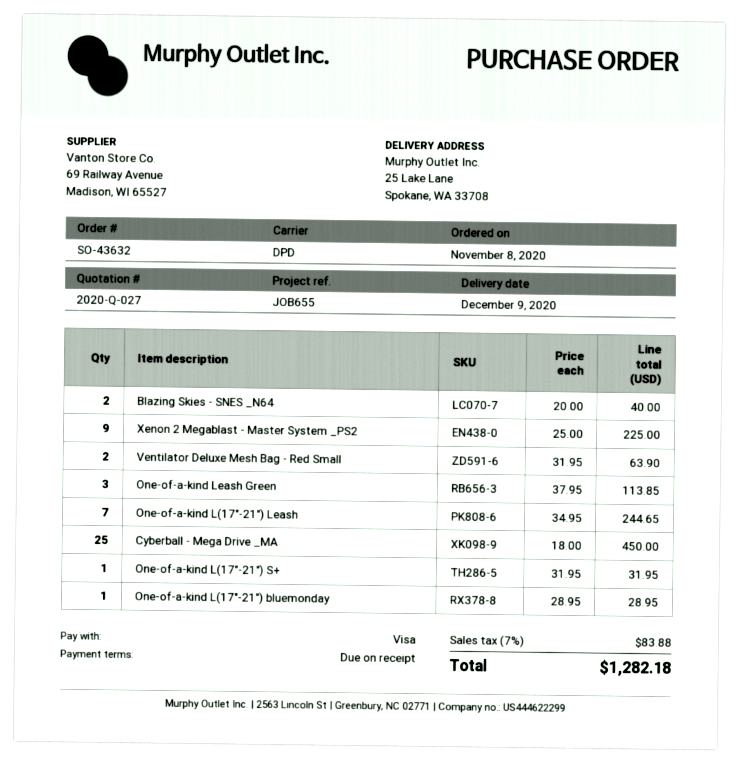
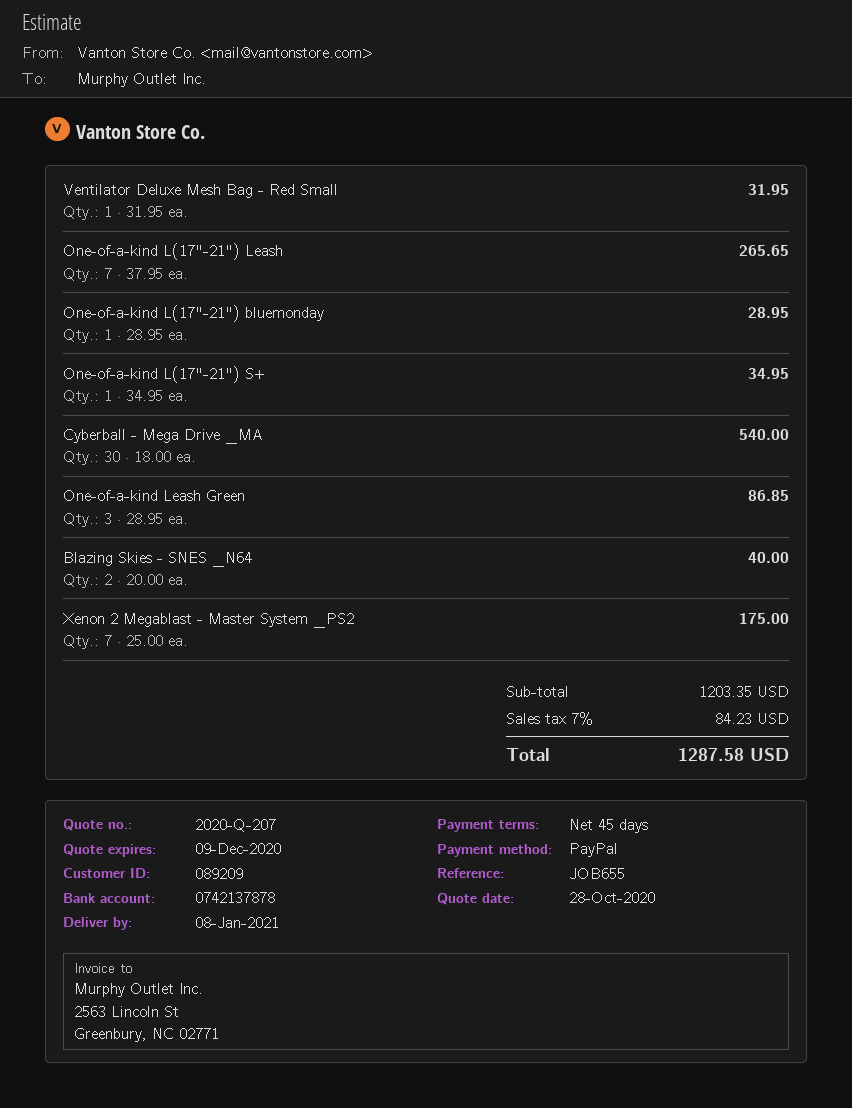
quote number: 2020-Q-027 -> 2020-Q-207
delivery date: 2020-12-09 -> 2021-01-08
payment terms: on receipt -> 45 days
payment method: Visa -> PayPal
Xenon 2 Megablast - Master System _PS2: 9 x 25.00 = 225.00 -> 7 x 25.00 = 175.00
Ventilator Deluxe Mesh Bag - Red Small: 2 x 31.95 = 63.90 -> 1 x 31.95 = 31.95
One-of-a-kind Leash Green: 3 x 37.95 = 113.85 -> 3 x 28.95 = 86.85
One-of-a-kind L(17"-21") Leash: 7 x 34.95 = 244.65 -> 7 x 37.95 = 265.65
Cyberball - Mega Drive _MA: 25 x 18.00 = 450.00 -> 30 x 18.00 = 540.00
One-of-a-kind L(17"-21") S+: 1 x 31.95 = 31.95 -> 1 x 34.95 = 34.95
tax: 7% = 83.88 -> 7% = 84.23
total: 1282.18 -> 1287.58

